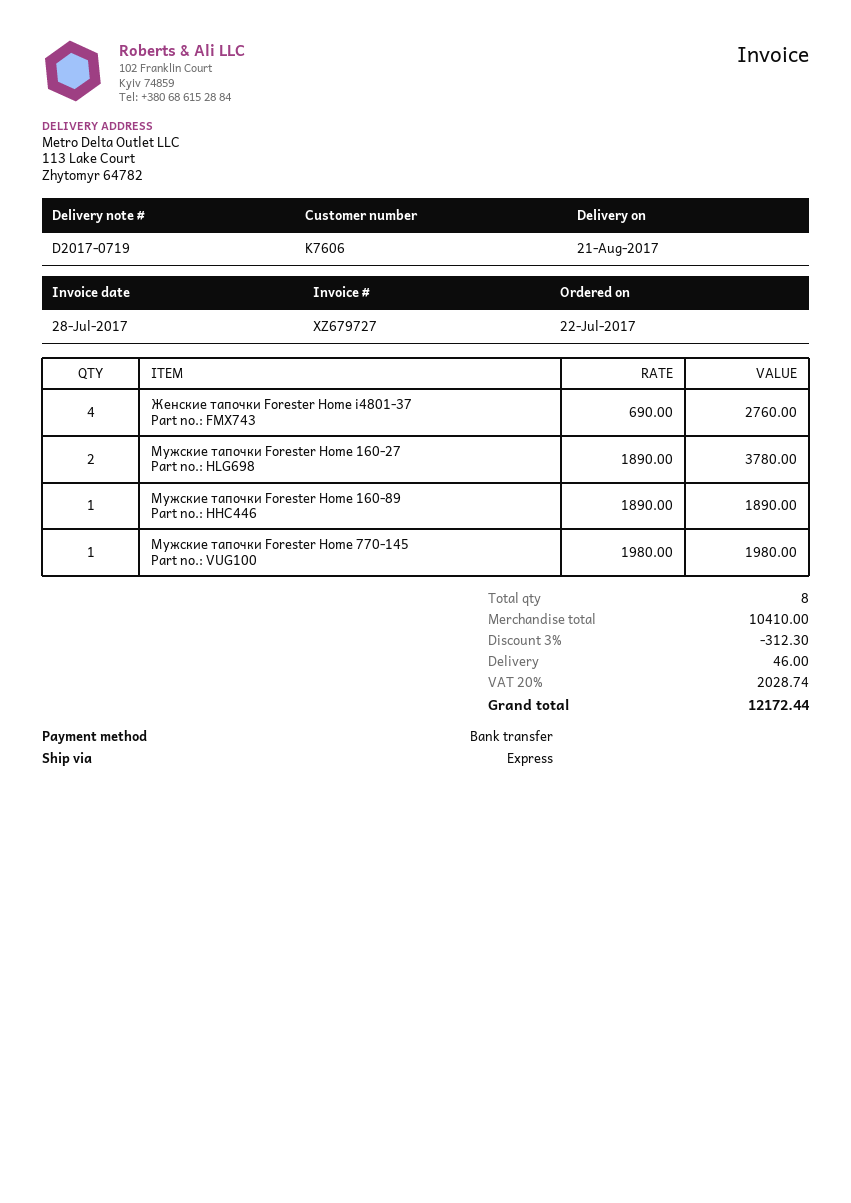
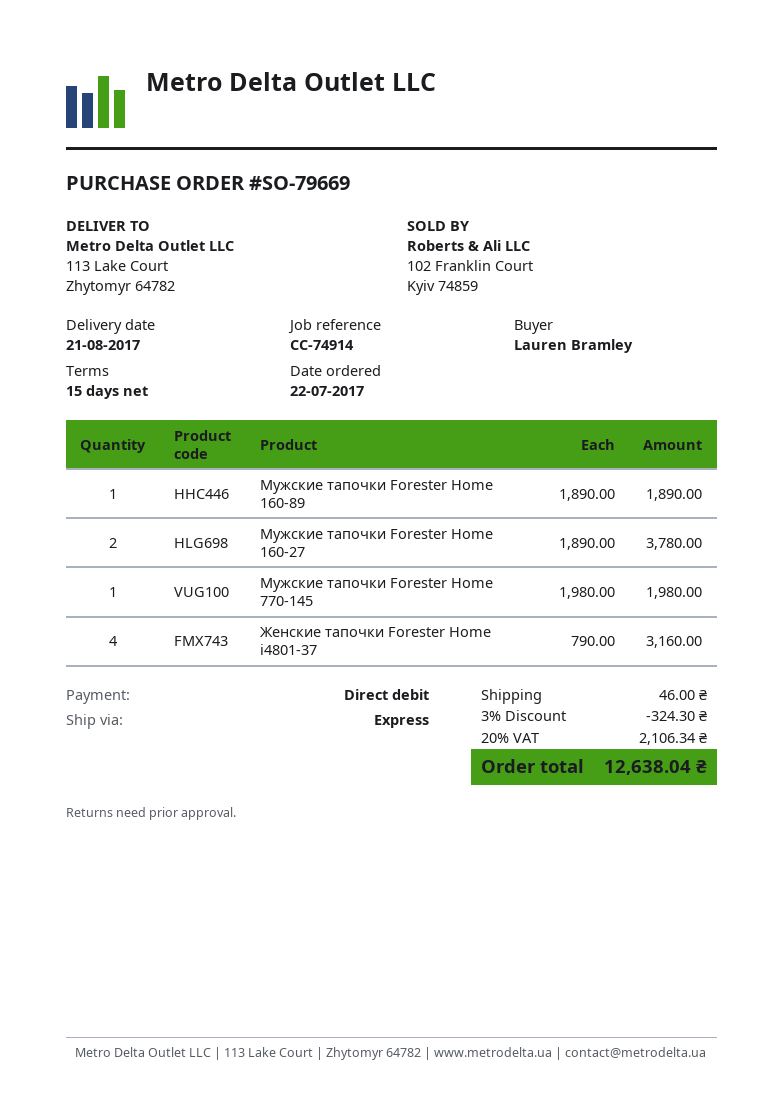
payment method: bank transfer -> direct debit
Женские тапочки Forester Home i4801-37: 4 x 690.00 = 2760.00 -> 4 x 790.00 = 3160.00
discount: 3% = 312.30 -> 3% = 324.30
tax: 20% = 2028.74 -> 20% = 2106.34
total: 12172.44 -> 12638.04

